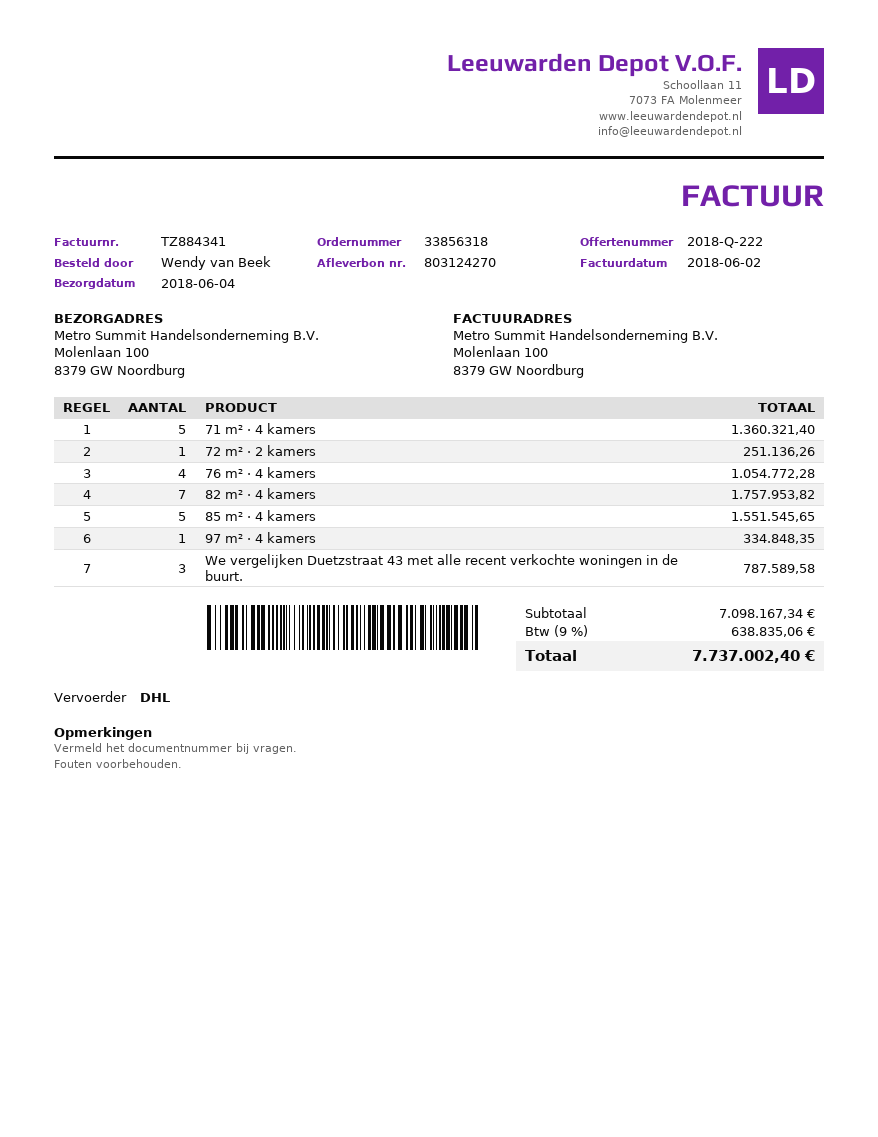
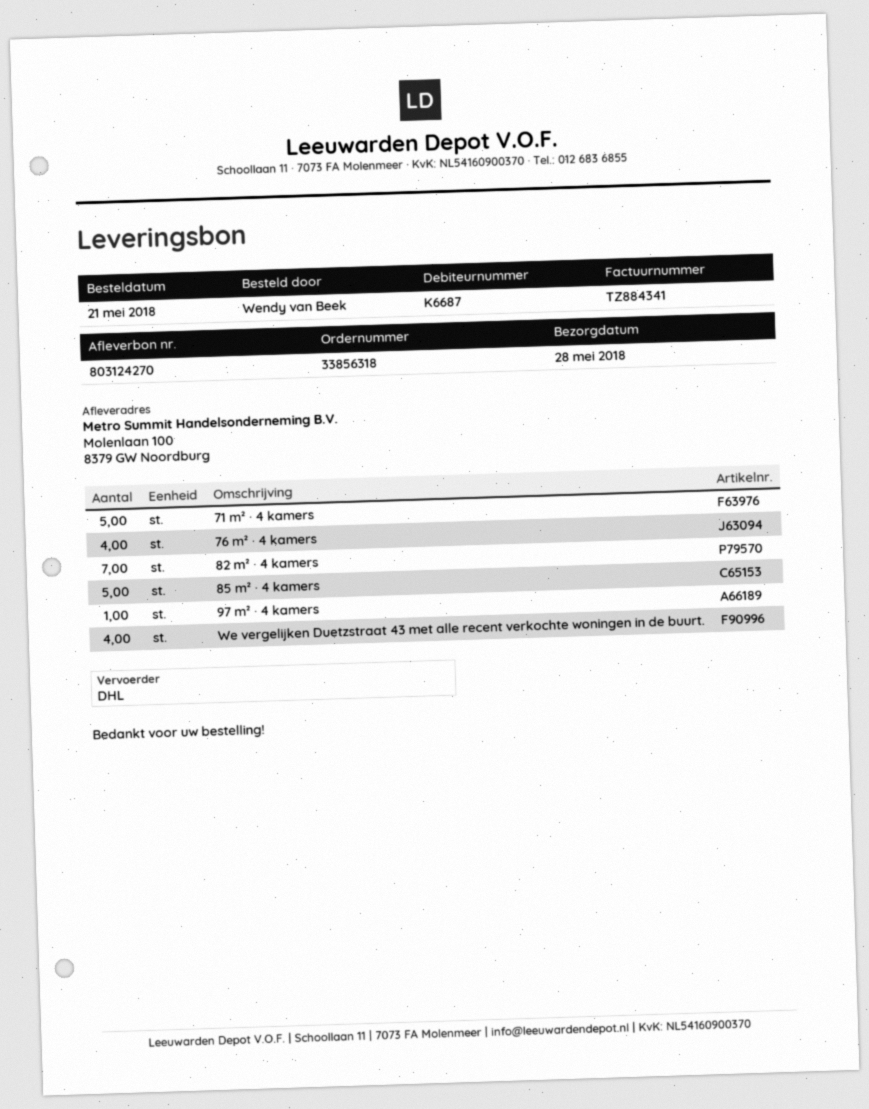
delivery date: 2018-06-04 -> 2018-05-28
72 m² · 2 kamers: 1 -> none
We vergelijken Duetzstraat 43 met alle recent verkochte woningen in de buurt.: 3 -> 4

